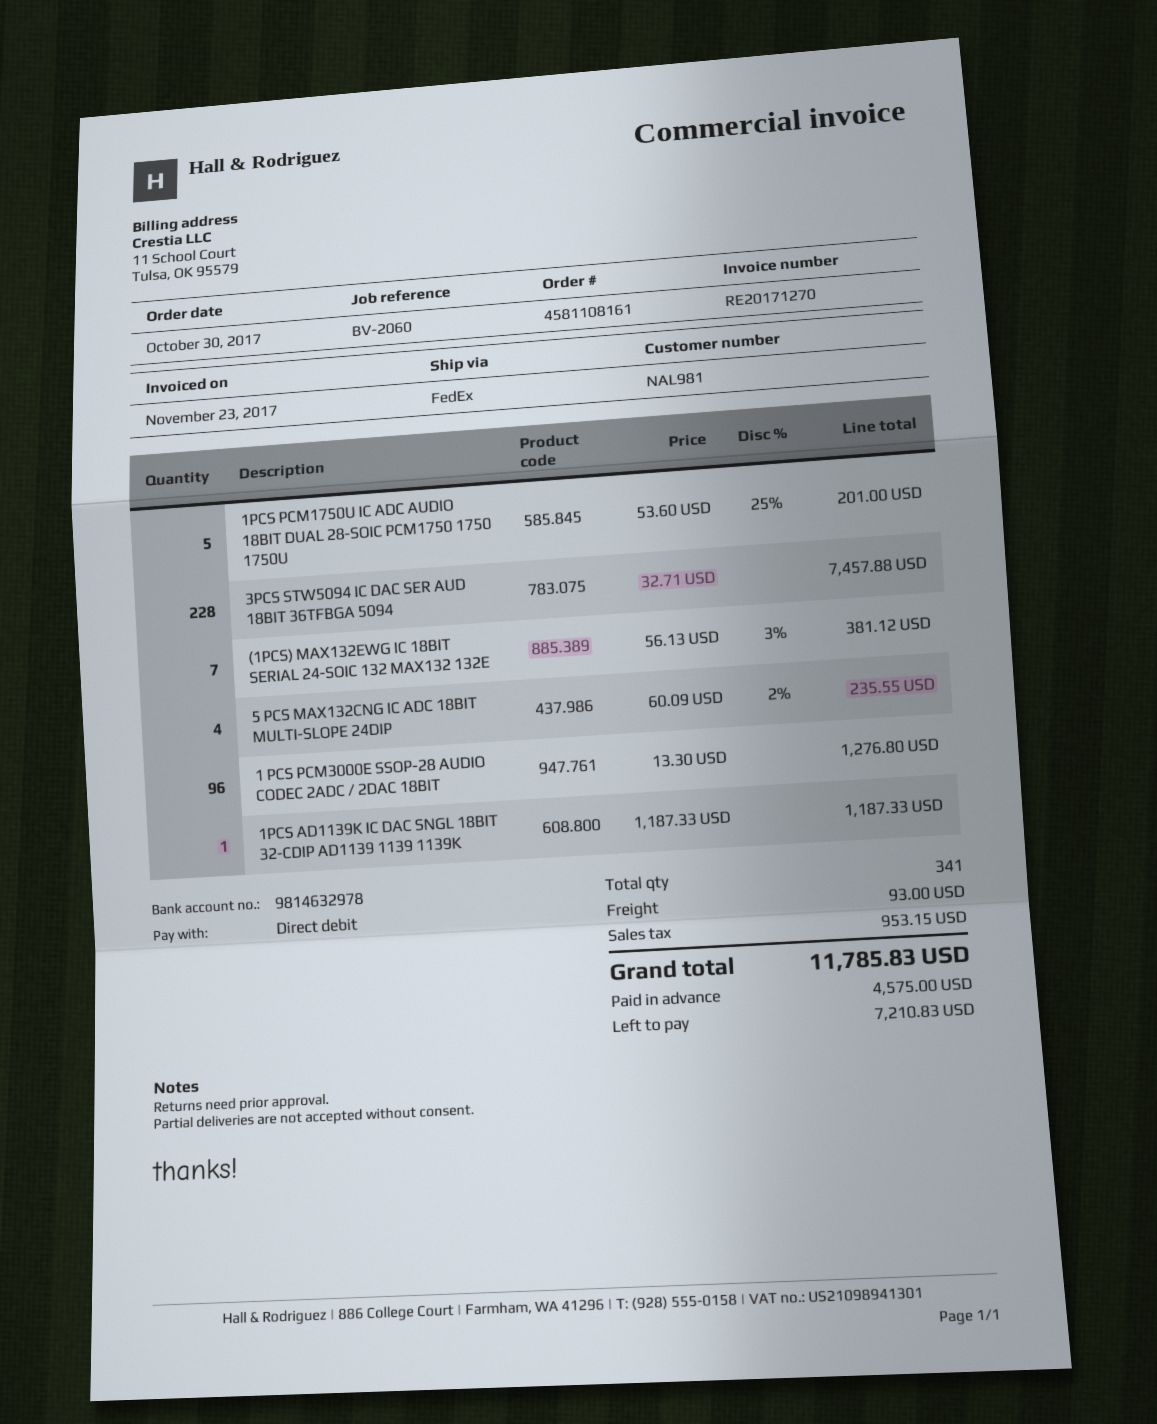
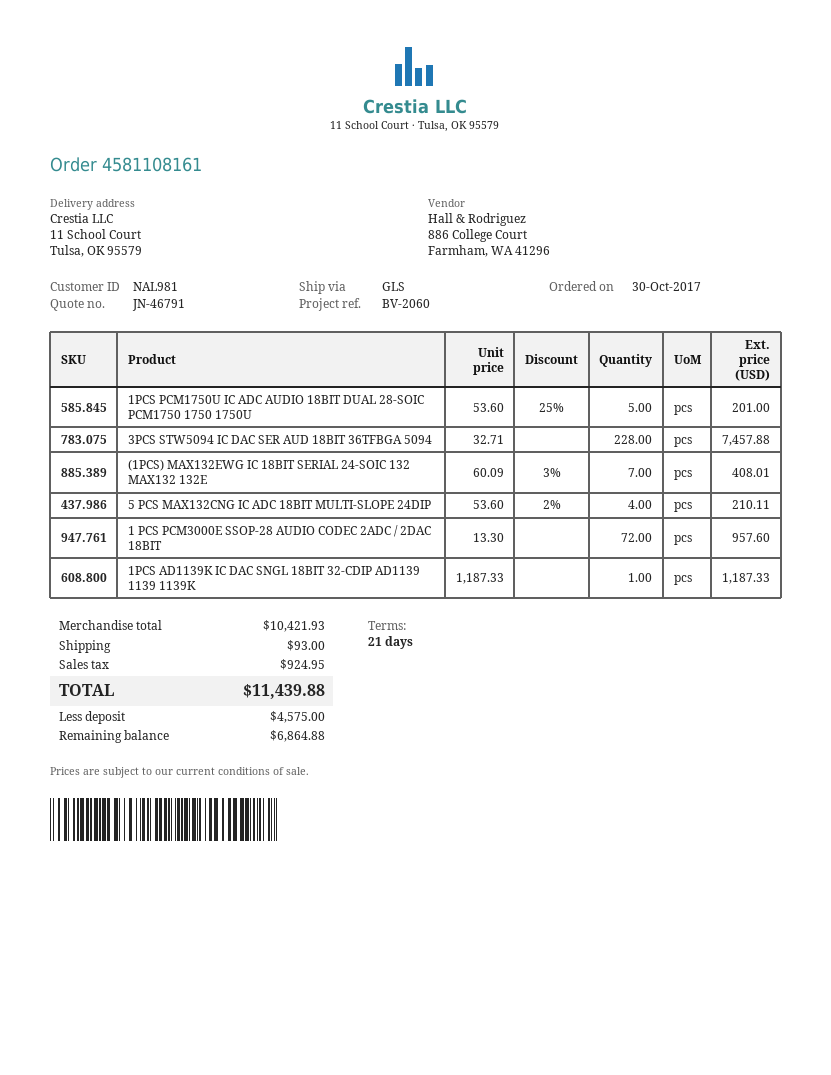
shipping method: FedEx -> GLS
(1PCS) MAX132EWG IC 18BIT SERIAL 24-SOIC 132 MAX132 132E: 7 x 56.13 - 3% = 381.12 -> 7 x 60.09 - 3% = 408.01
5 PCS MAX132CNG IC ADC 18BIT MULTI-SLOPE 24DIP: 4 x 60.09 - 2% = 235.55 -> 4 x 53.60 - 2% = 210.11
1 PCS PCM3000E SSOP-28 AUDIO CODEC 2ADC / 2DAC 18BIT: 96 x 13.30 = 1276.80 -> 72 x 13.30 = 957.60
tax: 953.15 -> 924.95
total: 11785.83 -> 11439.88
balance: 7210.83 -> 6864.88

